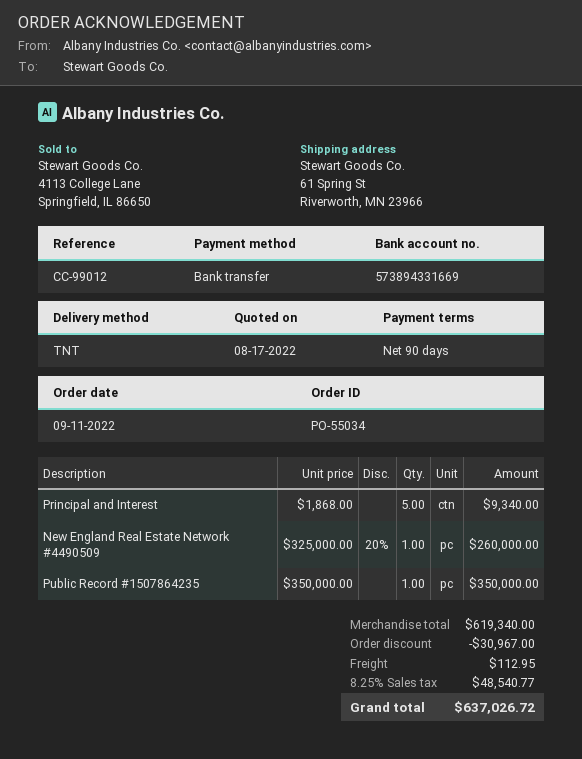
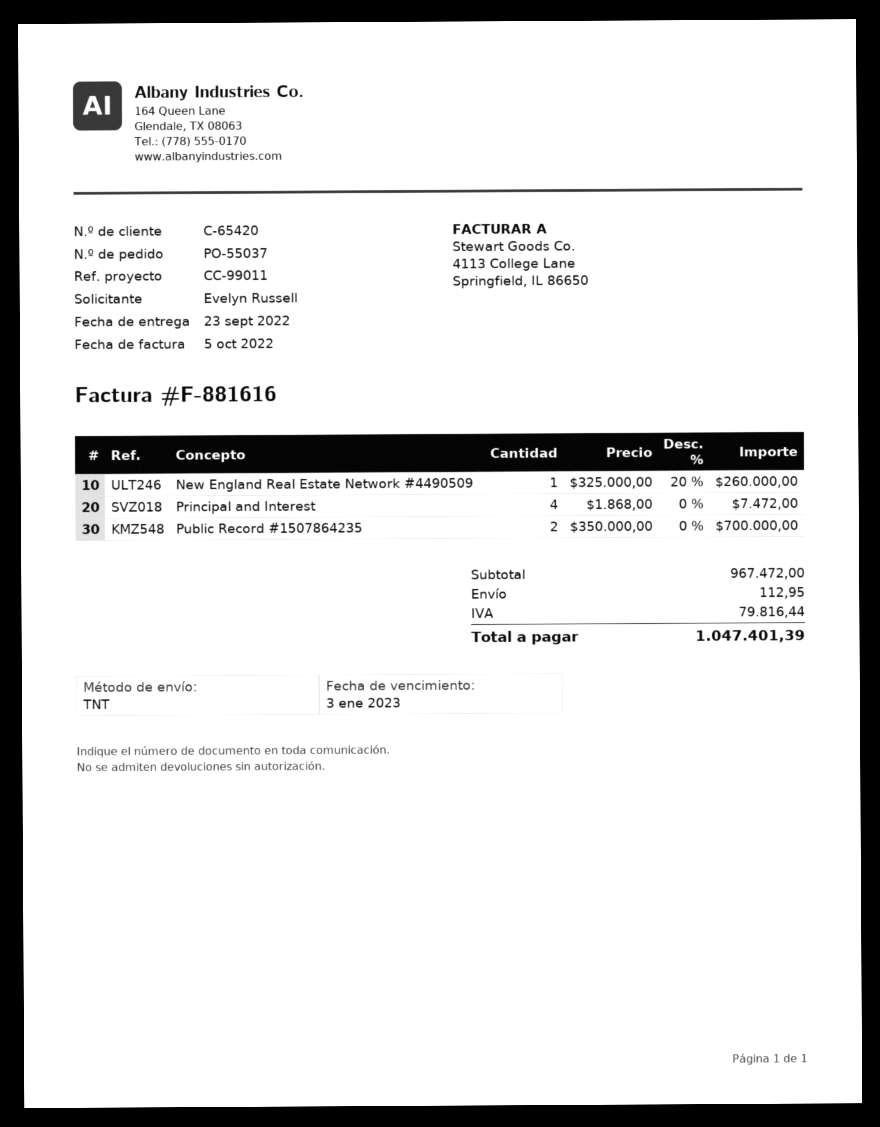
order number: PO-55034 -> PO-55037
reference: CC-99012 -> CC-99011
Principal and Interest: 5 x 1868.00 = 9340.00 -> 4 x 1868.00 = 7472.00
Public Record #1507864235: 1 x 350000.00 = 350000.00 -> 2 x 350000.00 = 700000.00
subtotal: 619340.00 -> 967472.00
discount: 30967.00 -> none
tax: 48540.77 -> 79816.44
total: 637026.72 -> 1047401.39

